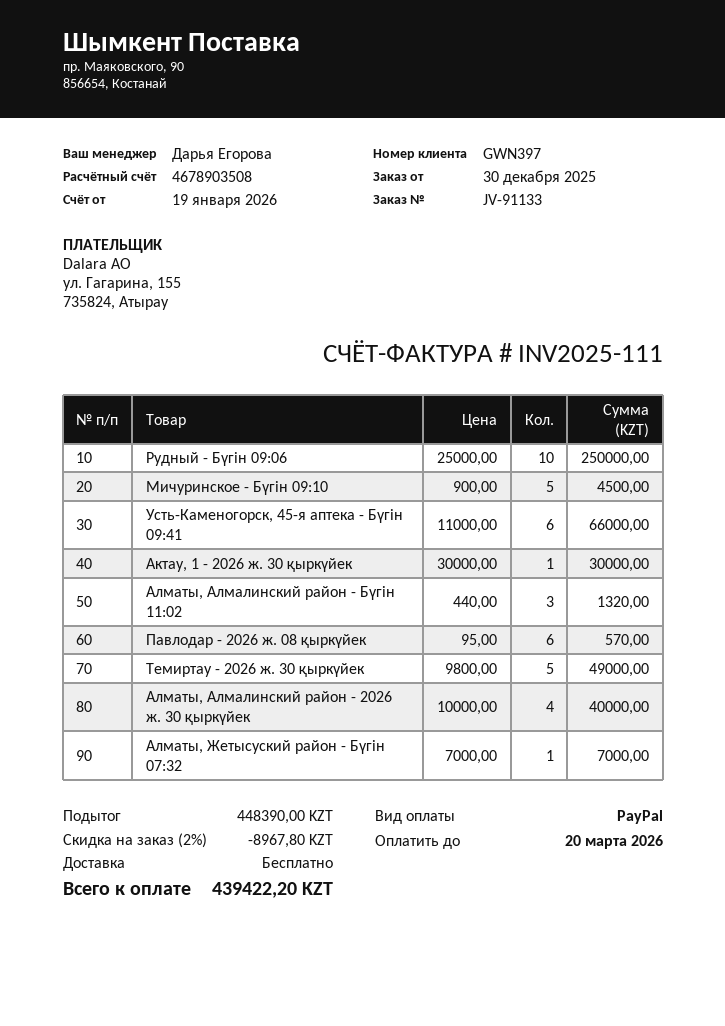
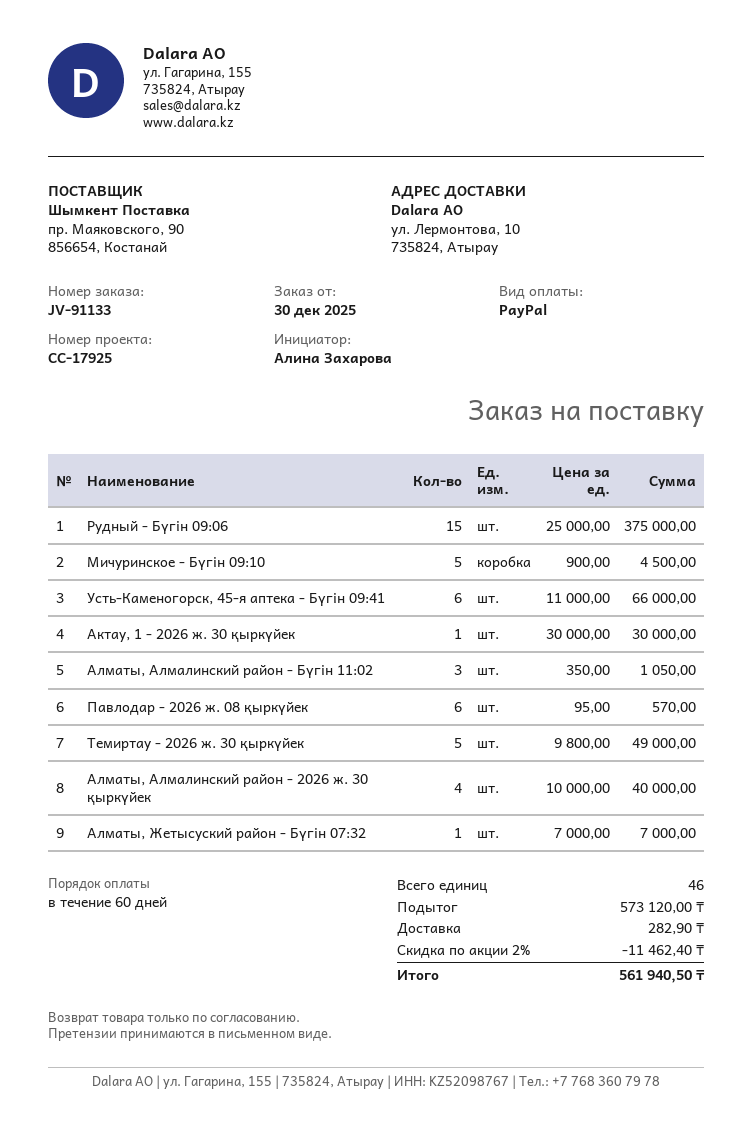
Рудный - Бүгін 09:06: 10 x 25000.00 = 250000.00 -> 15 x 25000.00 = 375000.00
Алматы, Алмалинский район - Бүгін 11:02: 3 x 440.00 = 1320.00 -> 3 x 350.00 = 1050.00
subtotal: 448390.00 -> 573120.00
discount: 2% = 8967.80 -> 2% = 11462.40
shipping: 0.00 -> 282.90
total: 439422.20 -> 561940.50

